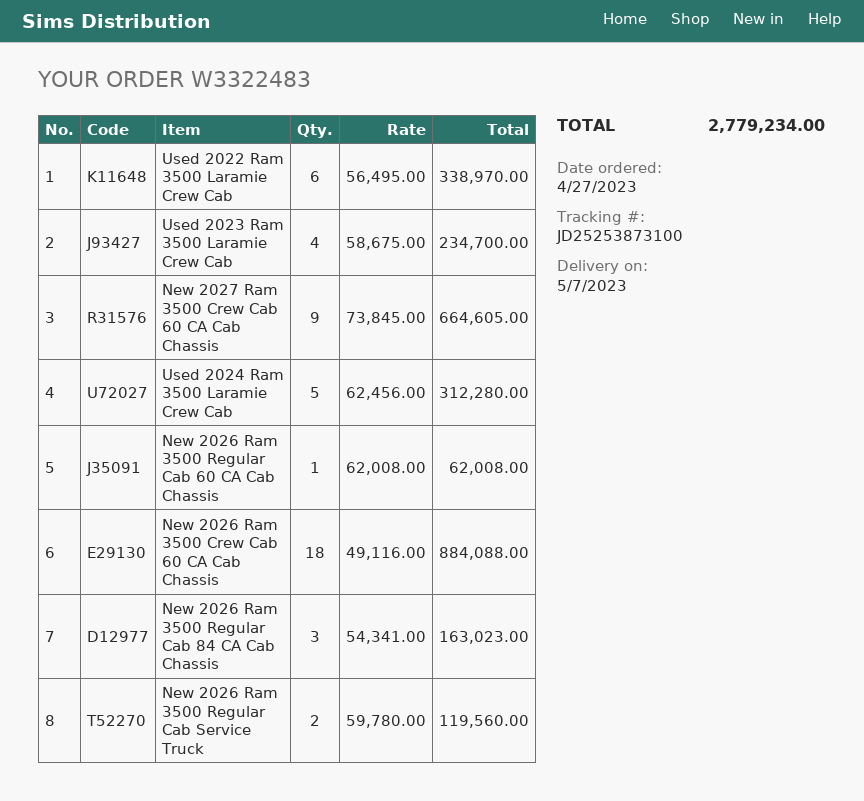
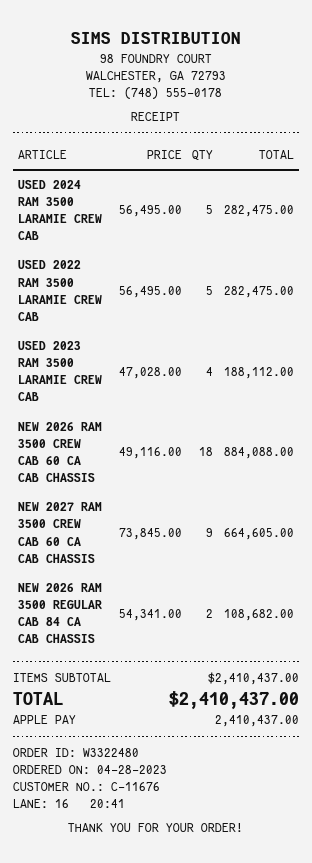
order number: W3322483 -> W3322480
order date: 2023-04-27 -> 2023-04-28
Used 2022 Ram 3500 Laramie Crew Cab: 6 x 56495.00 = 338970.00 -> 5 x 56495.00 = 282475.00
Used 2023 Ram 3500 Laramie Crew Cab: 4 x 58675.00 = 234700.00 -> 4 x 47028.00 = 188112.00
Used 2024 Ram 3500 Laramie Crew Cab: 5 x 62456.00 = 312280.00 -> 5 x 56495.00 = 282475.00
New 2026 Ram 3500 Regular Cab 60 CA Cab Chassis: 1 x 62008.00 = 62008.00 -> none
New 2026 Ram 3500 Regular Cab 84 CA Cab Chassis: 3 x 54341.00 = 163023.00 -> 2 x 54341.00 = 108682.00
New 2026 Ram 3500 Regular Cab Service Truck: 2 x 59780.00 = 119560.00 -> none
total: 2779234.00 -> 2410437.00

